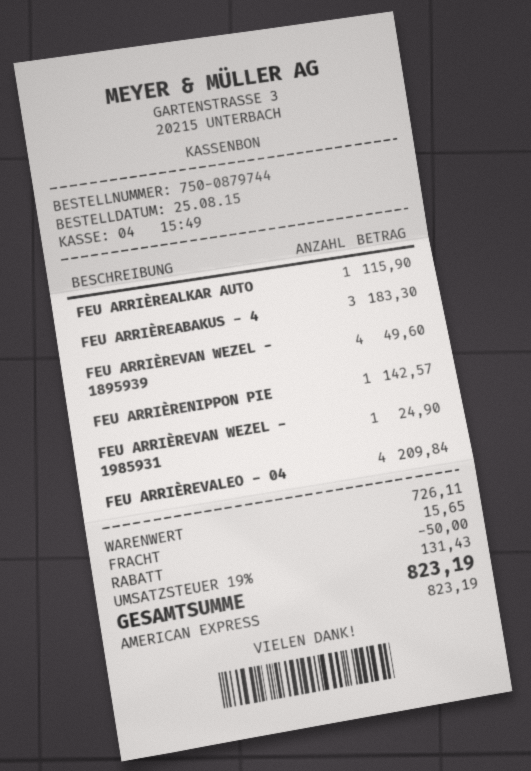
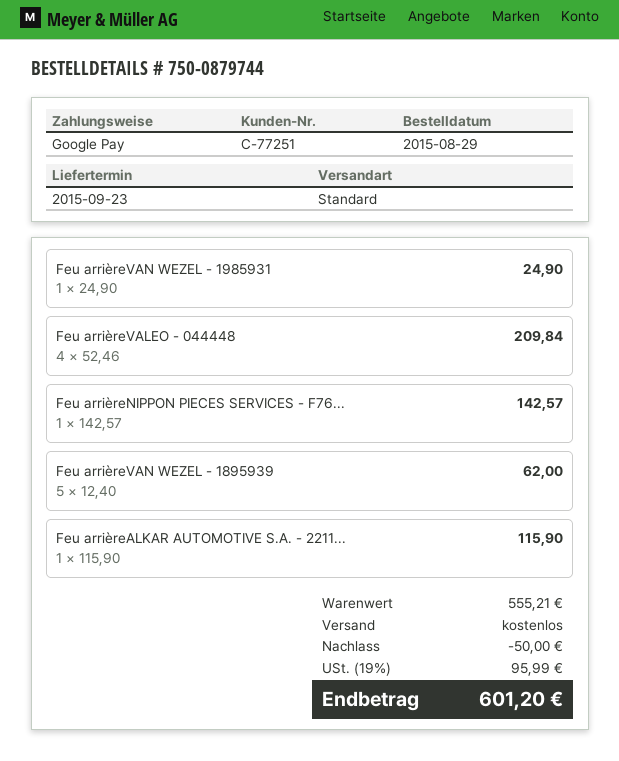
order date: 2015-08-25 -> 2015-08-29
payment method: American Express -> Google Pay
FEU ARRIÈREABAKUS - 4: 3 for 183.30 -> none
FEU ARRIÈREVAN WEZEL - 1895939: 4 for 49.60 -> 5 for 62.00
subtotal: 726.11 -> 555.21
shipping: 15.65 -> 0.00
tax: 19% = 131.43 -> 19% = 95.99
total: 823.19 -> 601.20

